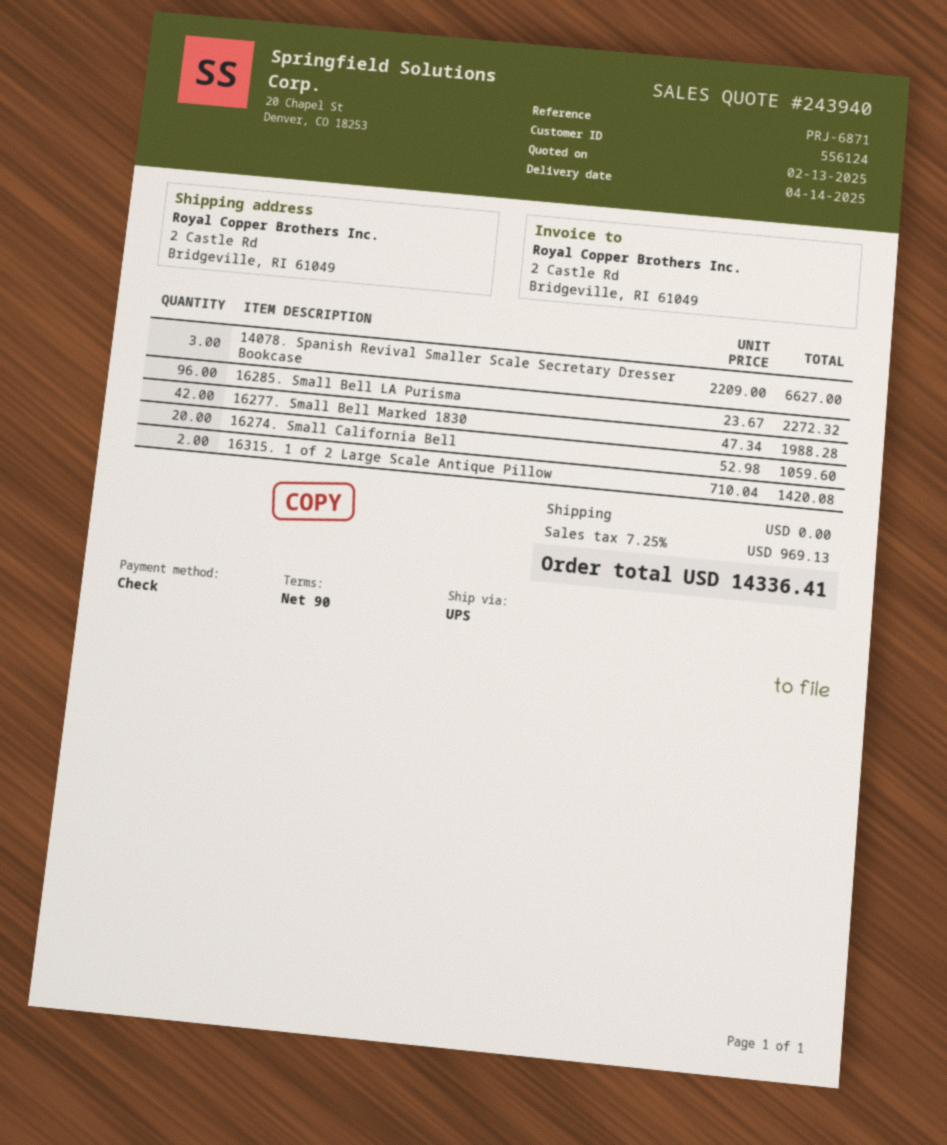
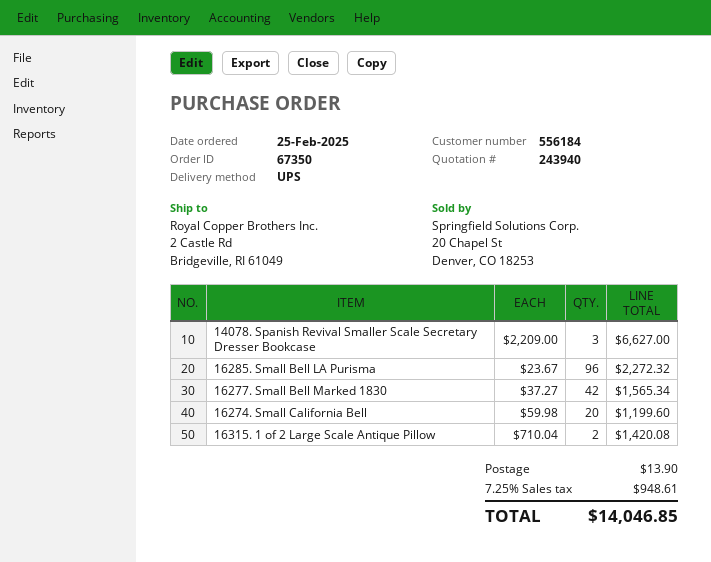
customer number: 556124 -> 556184
16277. Small Bell Marked 1830: 42 x 47.34 = 1988.28 -> 42 x 37.27 = 1565.34
16274. Small California Bell: 20 x 52.98 = 1059.60 -> 20 x 59.98 = 1199.60
shipping: 0.00 -> 13.90
tax: 7.25% = 969.13 -> 7.25% = 948.61
total: 14336.41 -> 14046.85

